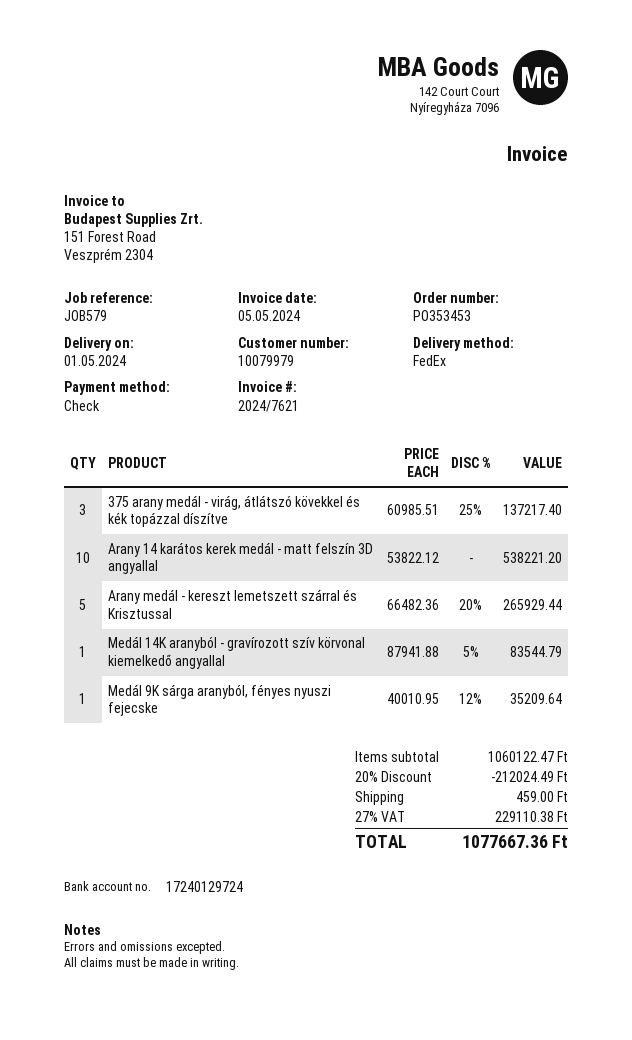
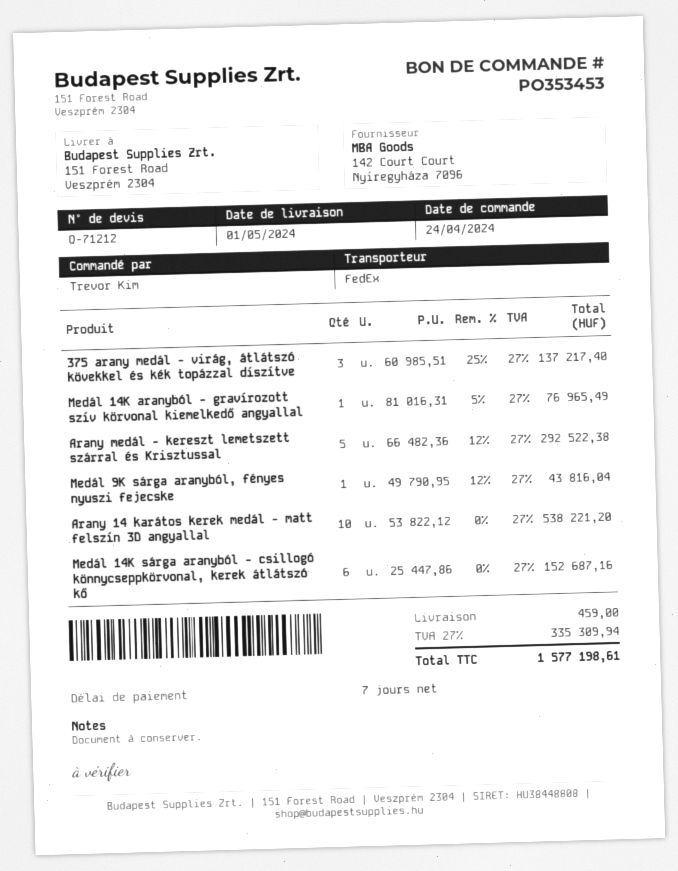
Arany medál - kereszt lemetszett szárral és Krisztussal: 5 x 66482.36 - 20% = 265929.44 -> 5 x 66482.36 - 12% = 292522.38
Medál 14K aranyból - gravírozott szív körvonal kiemelkedő angyallal: 1 x 87941.88 - 5% = 83544.79 -> 1 x 81016.31 - 5% = 76965.49
Medál 9K sárga aranyból, fényes nyuszi fejecske: 1 x 40010.95 - 12% = 35209.64 -> 1 x 49790.95 - 12% = 43816.04
Medál 14K sárga aranyból - csillogó könnycseppkörvonal, kerek átlátszó kő: none -> 6 x 25447.86 = 152687.16
discount: 20% = 212024.49 -> none
tax: 27% = 229110.38 -> 27% = 335309.94
total: 1077667.36 -> 1577198.61

